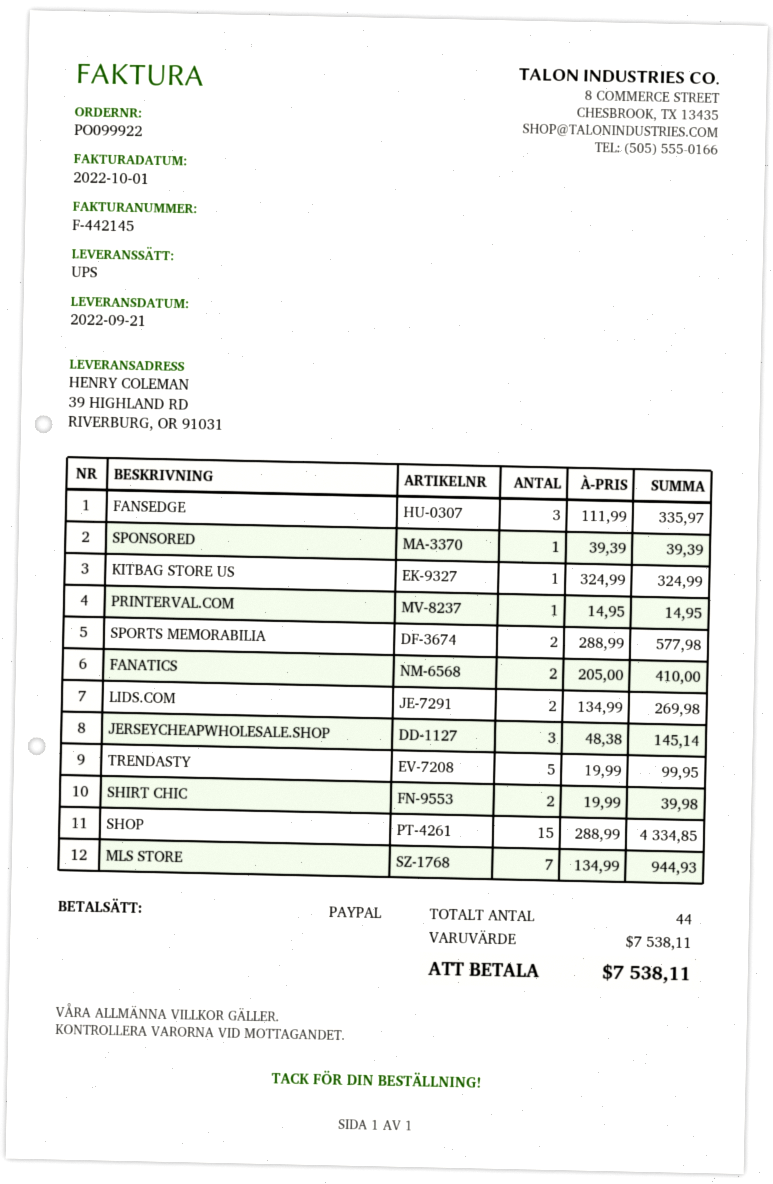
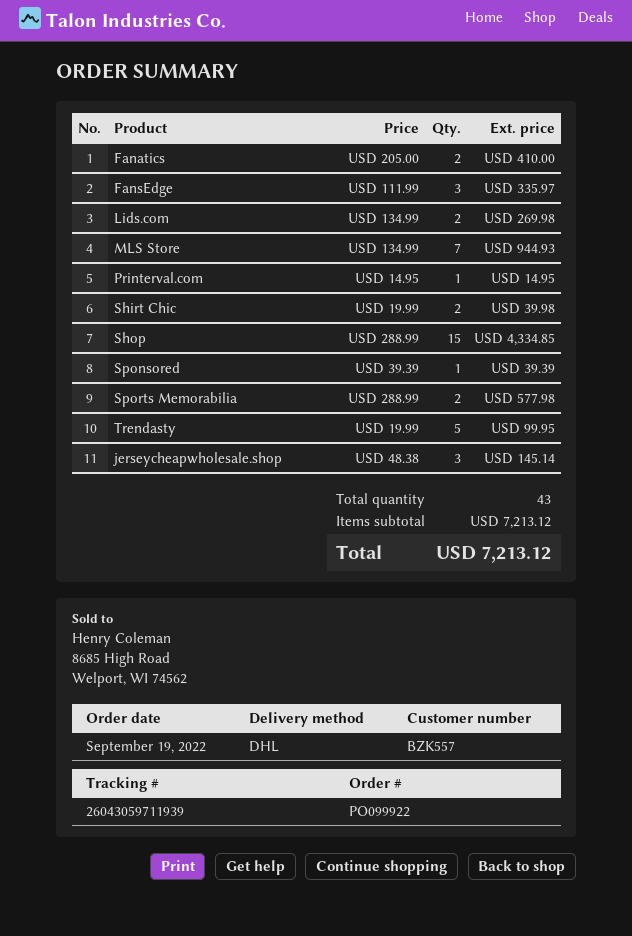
shipping method: UPS -> DHL
KITBAG STORE US: 1 x 324.99 = 324.99 -> none
total quantity: 44 -> 43
subtotal: 7538.11 -> 7213.12
total: 7538.11 -> 7213.12

